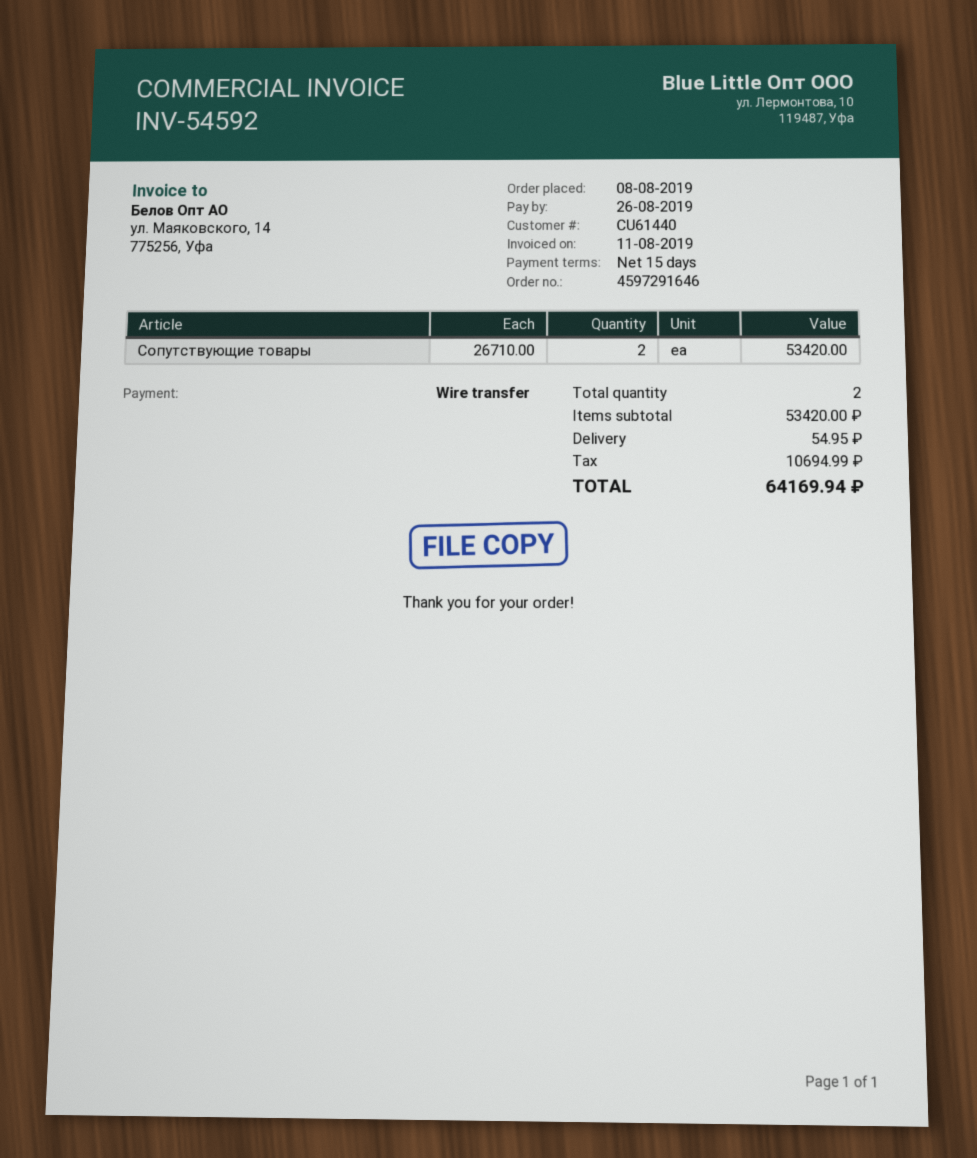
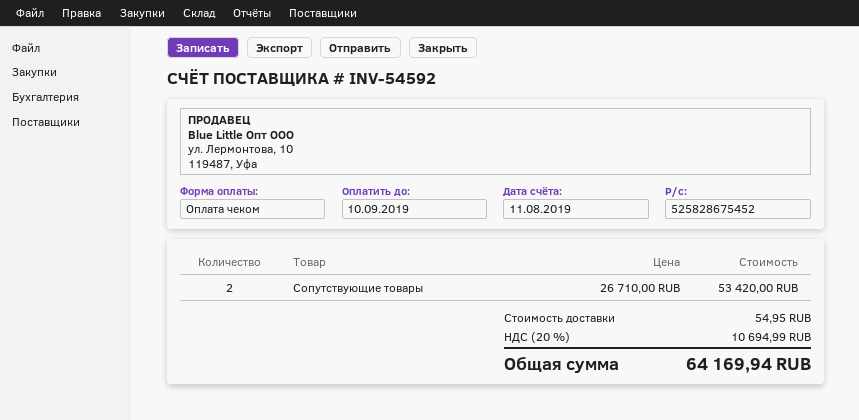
due date: 2019-08-26 -> 2019-09-10
payment method: bank transfer -> cheque

